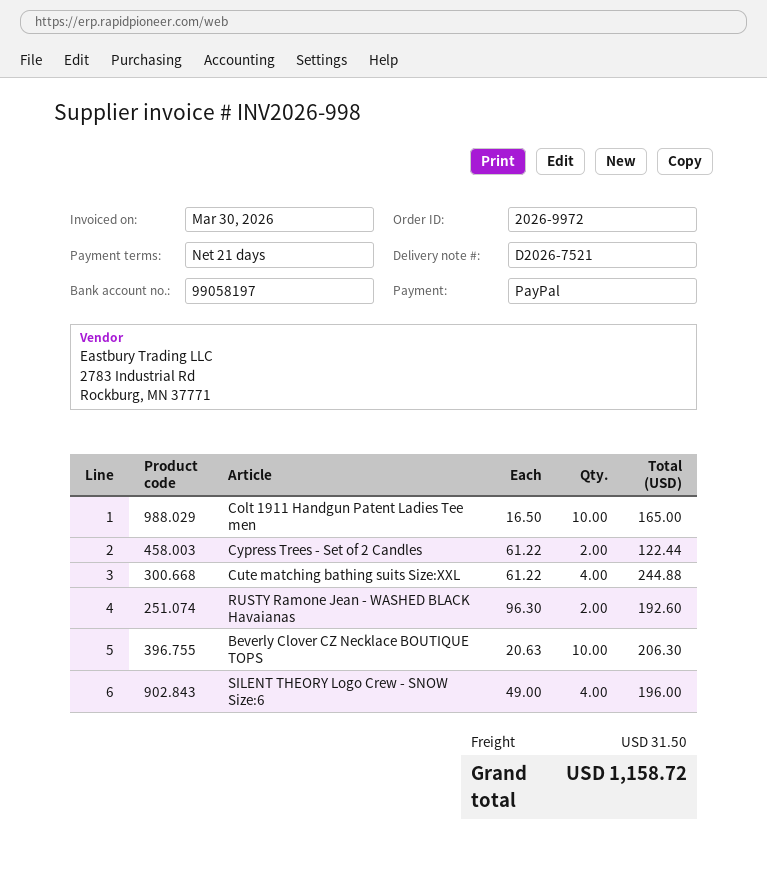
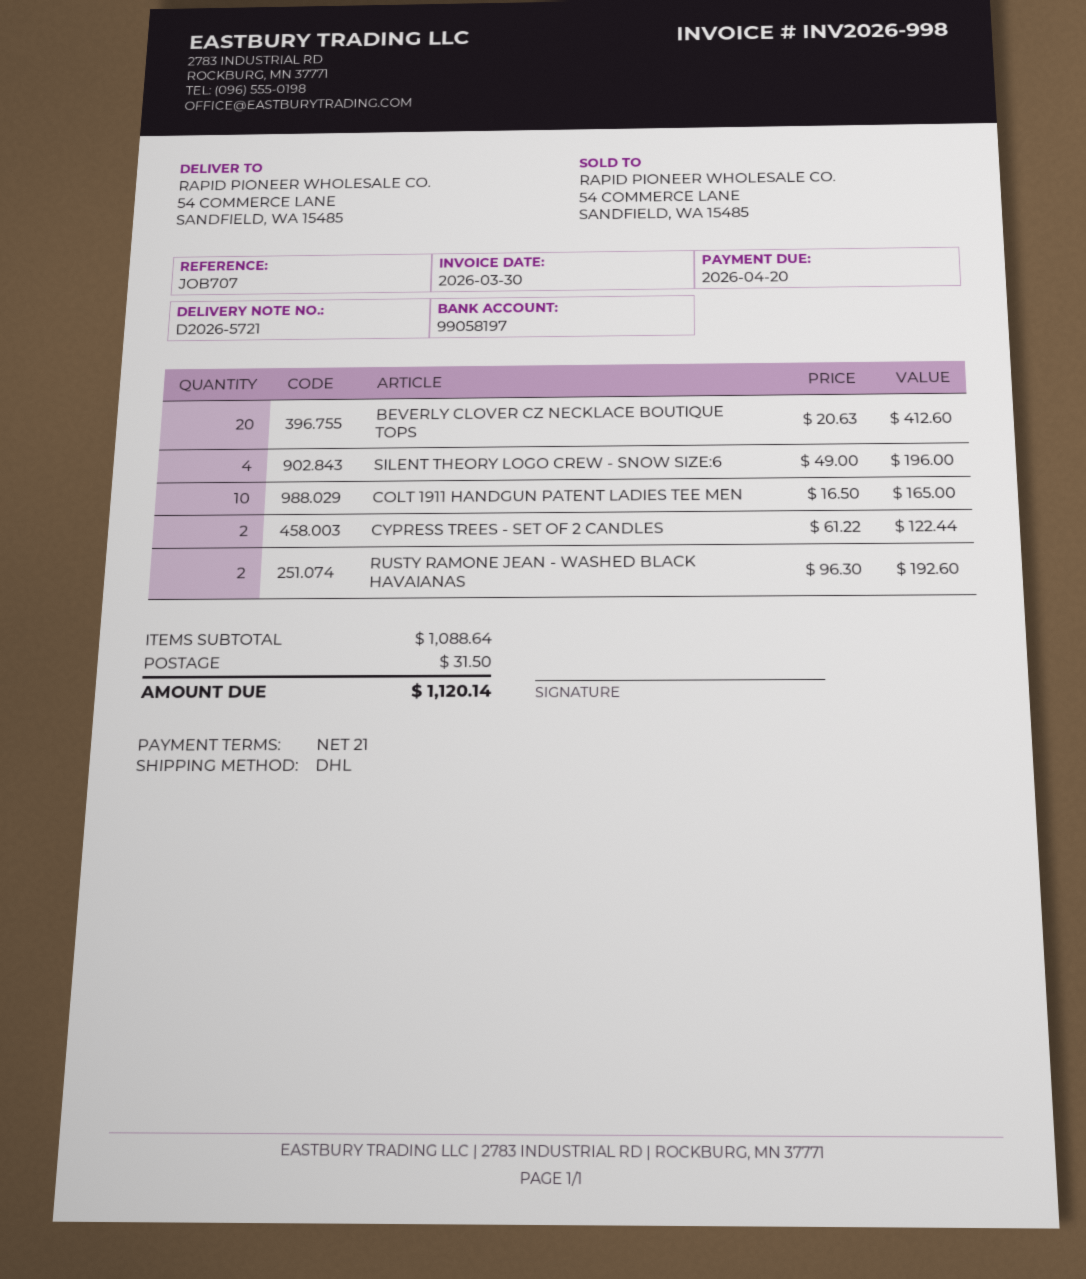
delivery note number: D2026-7521 -> D2026-5721
Cute matching bathing suits Size:XXL: 4 x 61.22 = 244.88 -> none
Beverly Clover CZ Necklace BOUTIQUE TOPS: 10 x 20.63 = 206.30 -> 20 x 20.63 = 412.60
total: 1158.72 -> 1120.14

